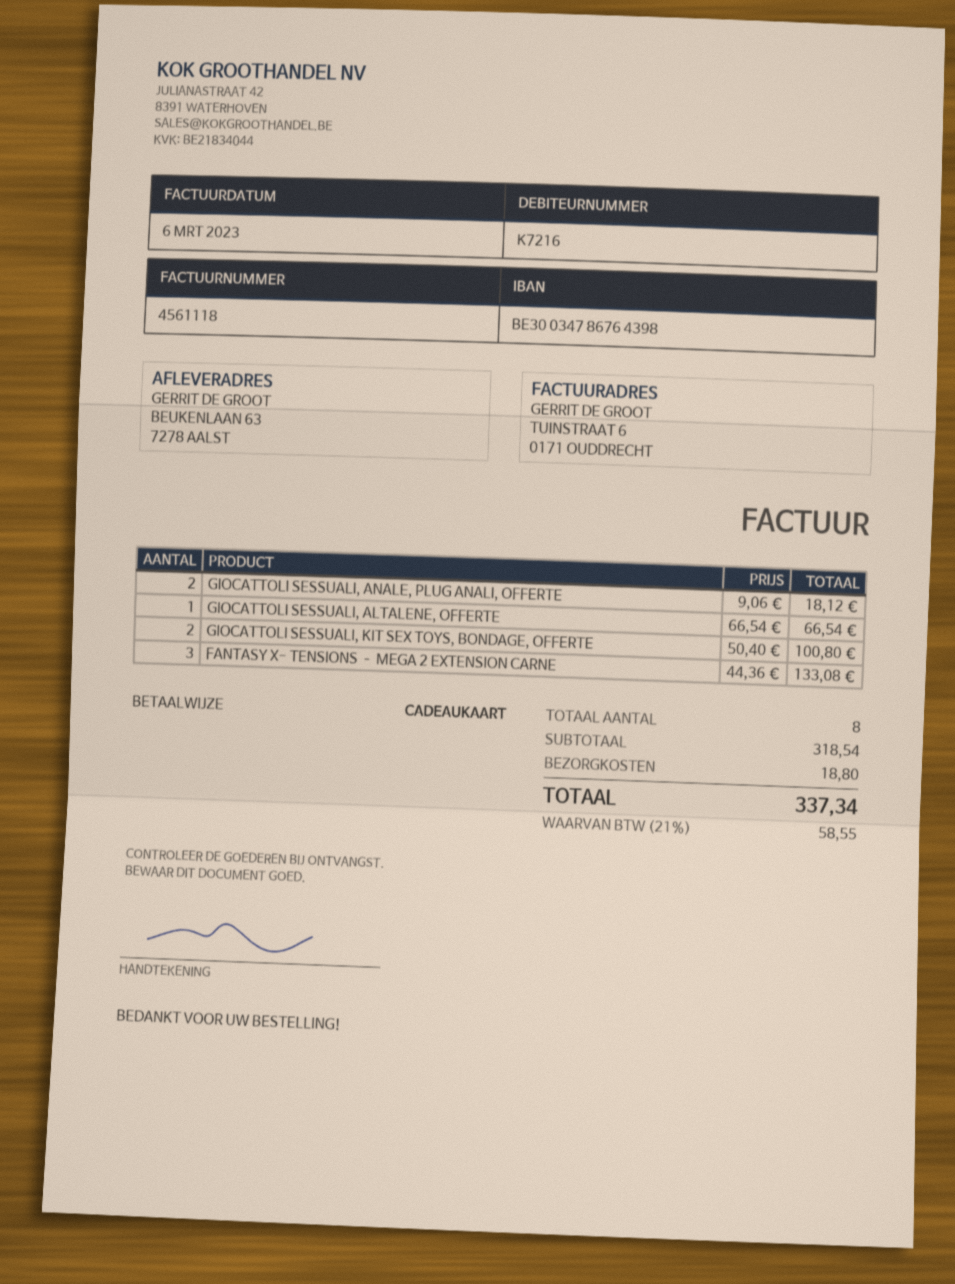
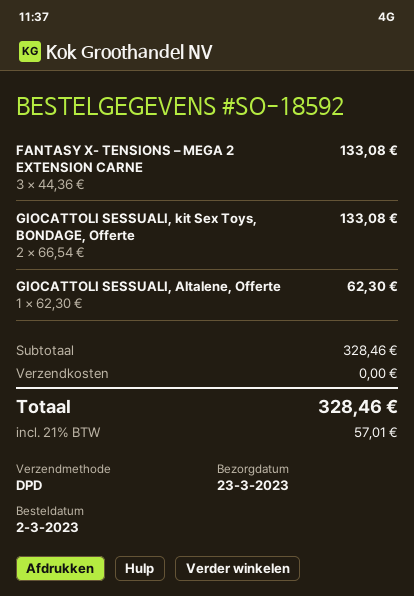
GIOCATTOLI SESSUALI, ANALE, PLUG ANALI, OFFERTE: 2 x 9.06 = 18.12 -> none
GIOCATTOLI SESSUALI, ALTALENE, OFFERTE: 1 x 66.54 = 66.54 -> 1 x 62.30 = 62.30
GIOCATTOLI SESSUALI, KIT SEX TOYS, BONDAGE, OFFERTE: 2 x 50.40 = 100.80 -> 2 x 66.54 = 133.08
subtotal: 318.54 -> 328.46
shipping: 18.80 -> 0.00
tax: 21% = 58.55 -> 21% = 57.01
total: 337.34 -> 328.46

